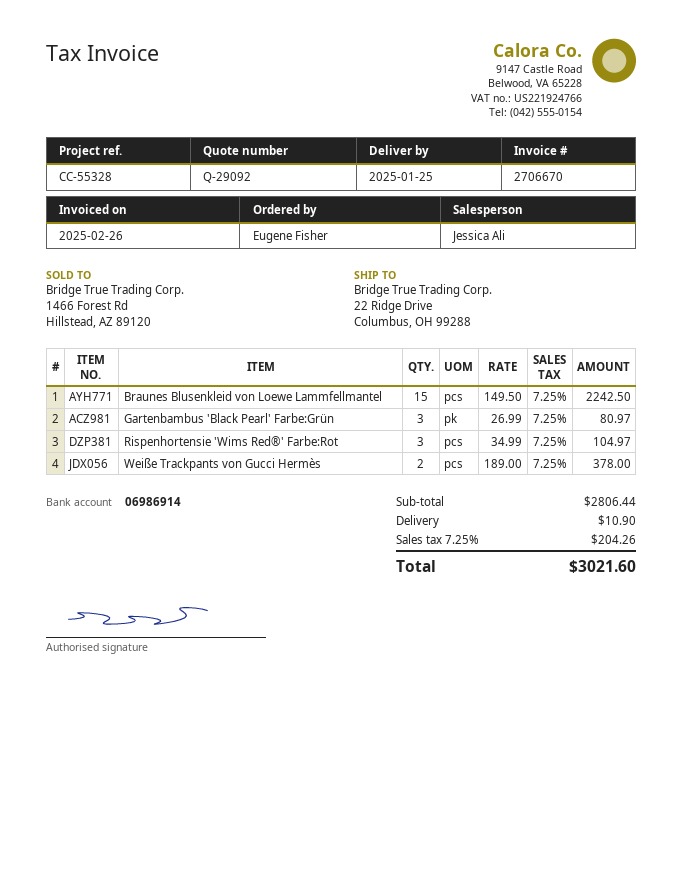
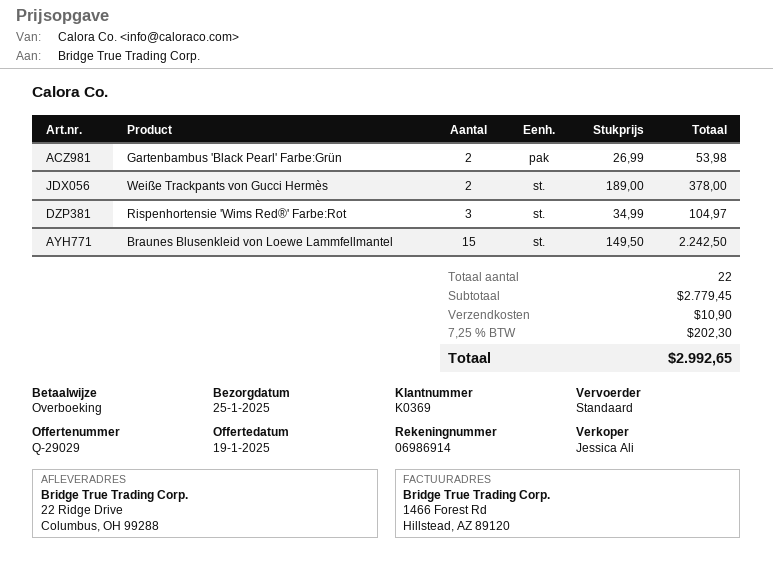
quote number: Q-29092 -> Q-29029
Gartenbambus 'Black Pearl' Farbe:Grün: 3 x 26.99 = 80.97 -> 2 x 26.99 = 53.98
subtotal: 2806.44 -> 2779.45
tax: 7.25% = 204.26 -> 7.25% = 202.30
total: 3021.60 -> 2992.65

